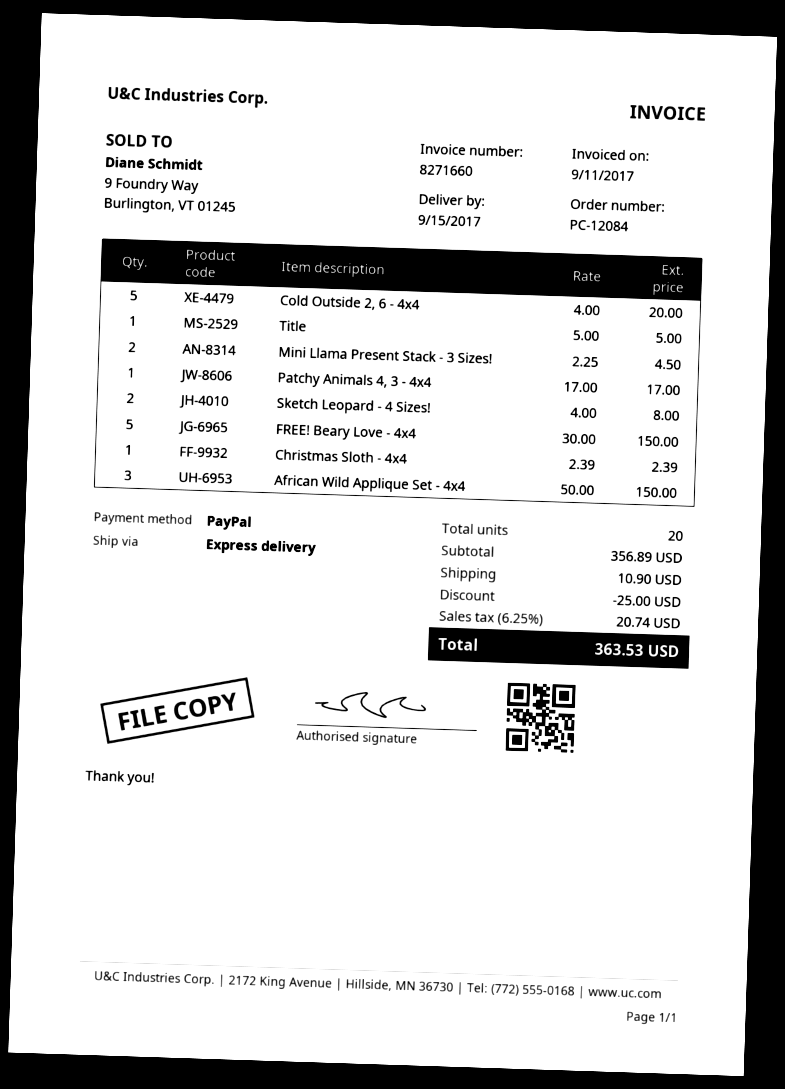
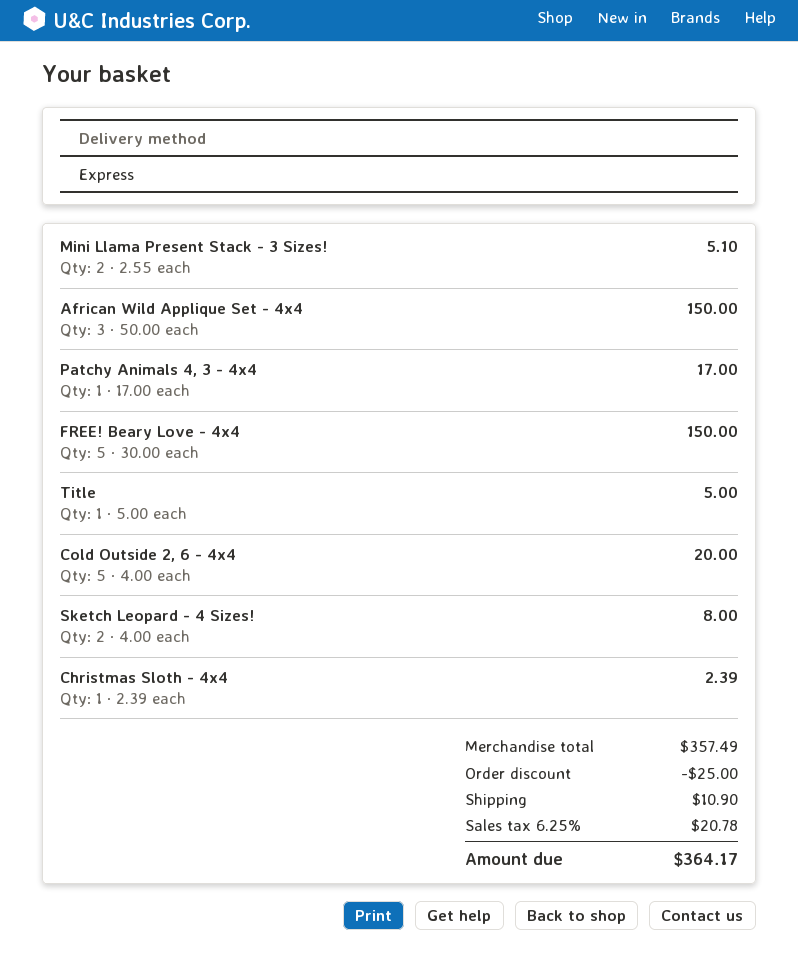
Mini Llama Present Stack - 3 Sizes!: 2 x 2.25 = 4.50 -> 2 x 2.55 = 5.10
subtotal: 356.89 -> 357.49
tax: 6.25% = 20.74 -> 6.25% = 20.78
total: 363.53 -> 364.17

